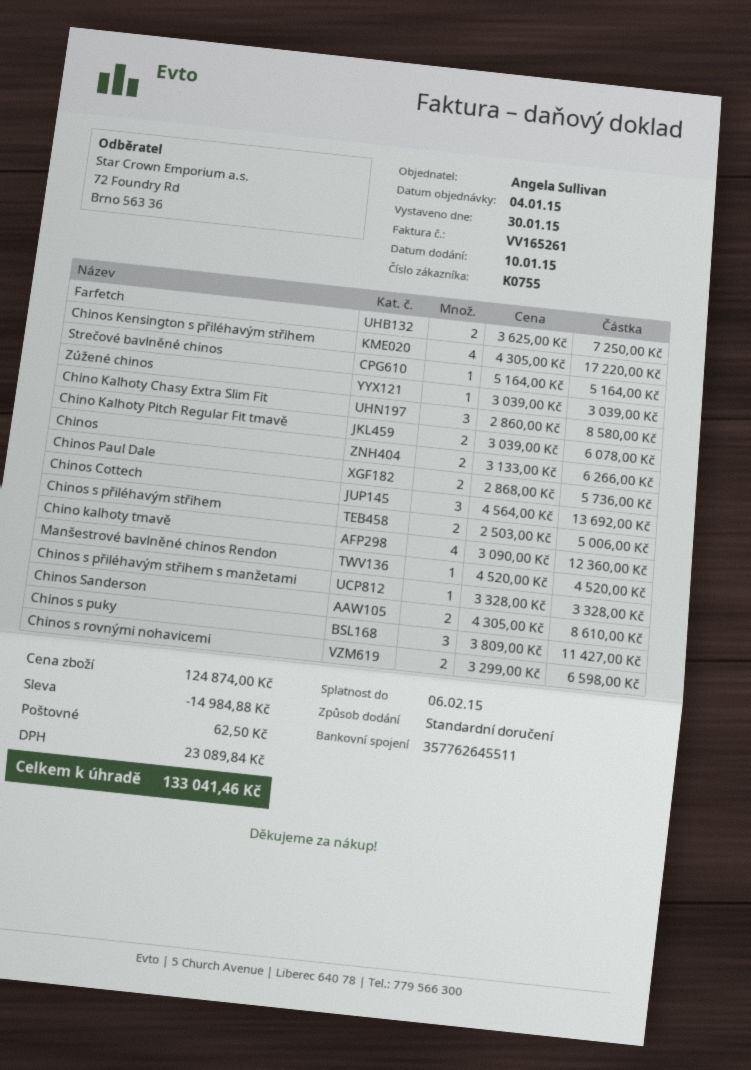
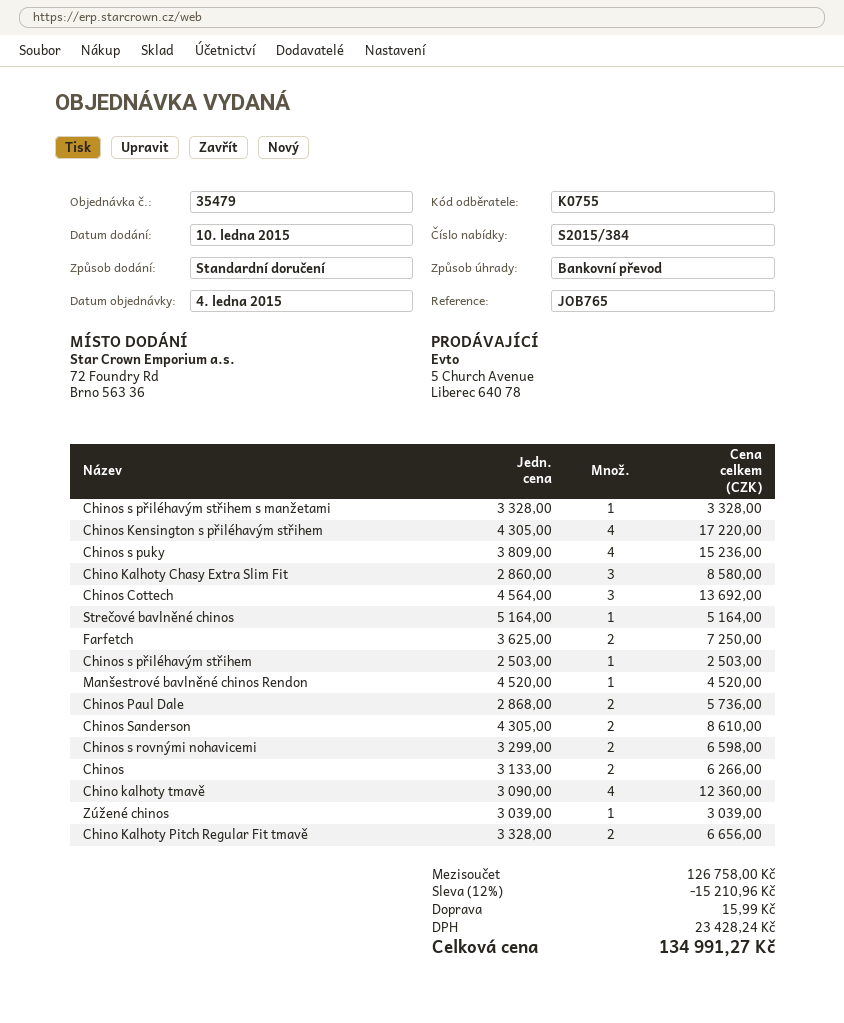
Chino Kalhoty Pitch Regular Fit tmavě: 2 x 3039.00 = 6078.00 -> 2 x 3328.00 = 6656.00
Chinos s přiléhavým střihem: 2 x 2503.00 = 5006.00 -> 1 x 2503.00 = 2503.00
Chinos s puky: 3 x 3809.00 = 11427.00 -> 4 x 3809.00 = 15236.00
subtotal: 124874.00 -> 126758.00
discount: 14984.88 -> 15210.96
shipping: 62.50 -> 15.99
tax: 23089.84 -> 23428.24
total: 133041.46 -> 134991.27

